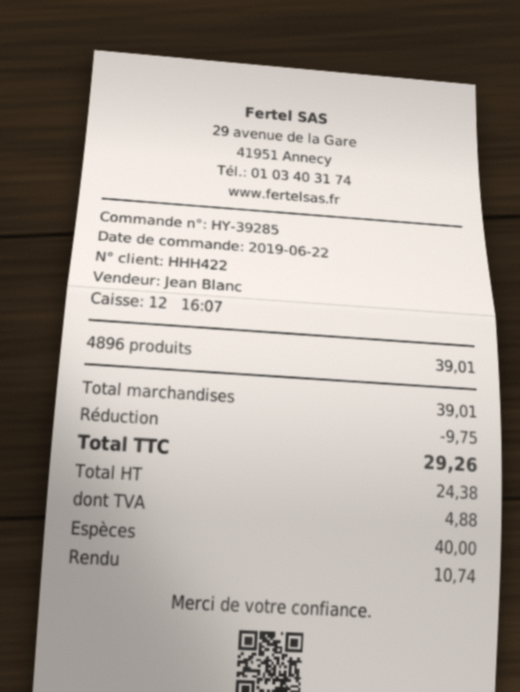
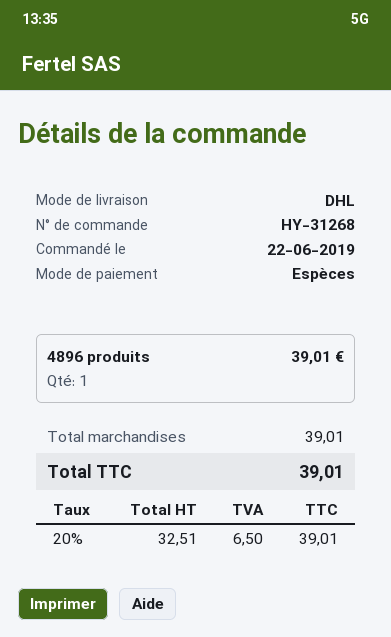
order number: HY-39285 -> HY-31268
discount: 9.75 -> none
net: 24.38 -> 32.51
tax: 4.88 -> 6.50
total: 29.26 -> 39.01

